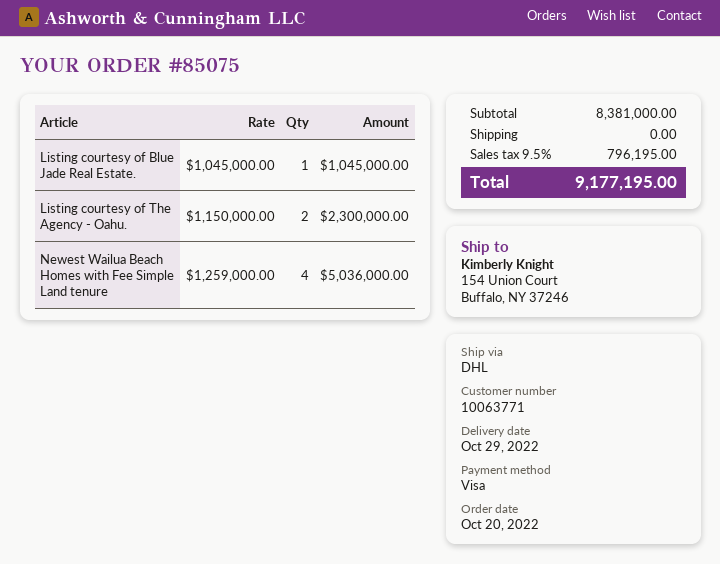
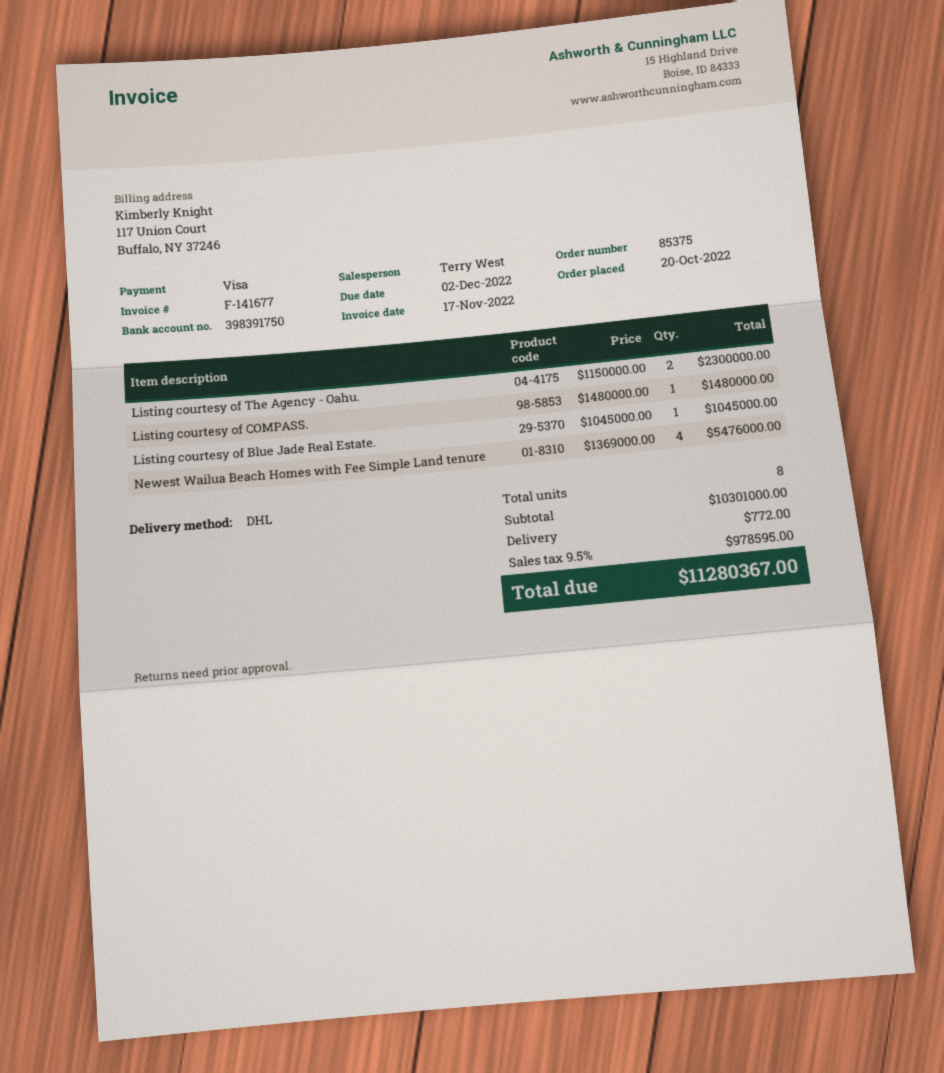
order number: 85075 -> 85375
Newest Wailua Beach Homes with Fee Simple Land tenure: 4 x 1259000.00 = 5036000.00 -> 4 x 1369000.00 = 5476000.00
Listing courtesy of COMPASS.: none -> 1 x 1480000.00 = 1480000.00
subtotal: 8381000.00 -> 10301000.00
shipping: 0.00 -> 772.00
tax: 9.5% = 796195.00 -> 9.5% = 978595.00
total: 9177195.00 -> 11280367.00

